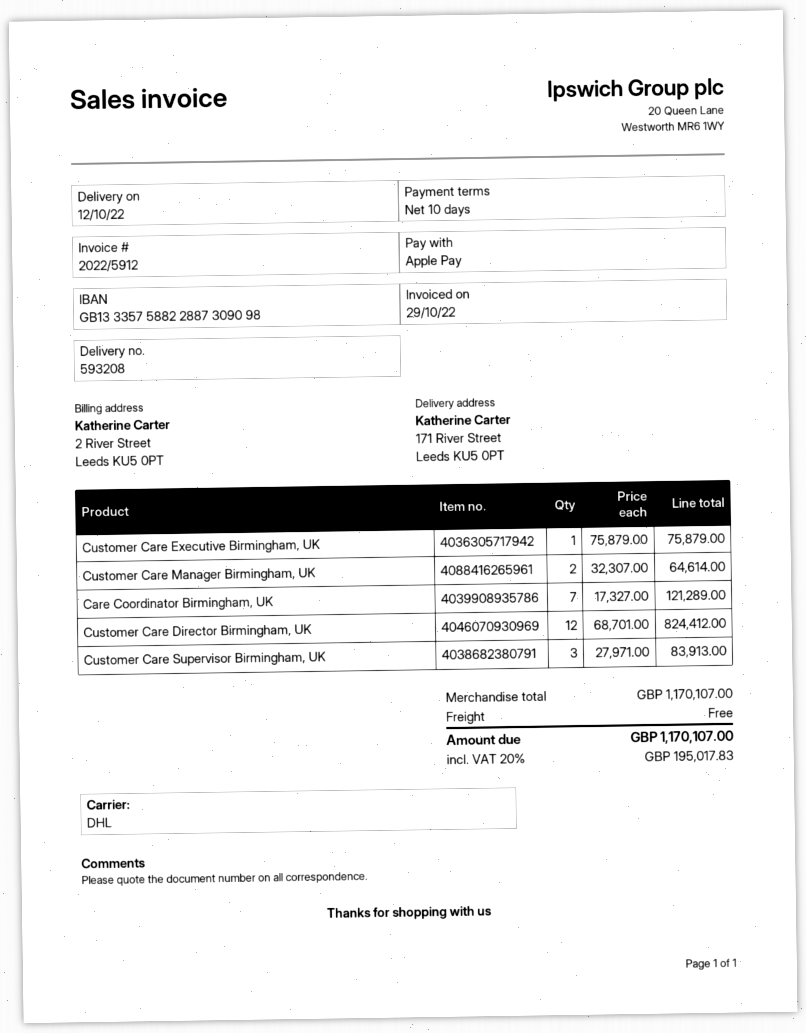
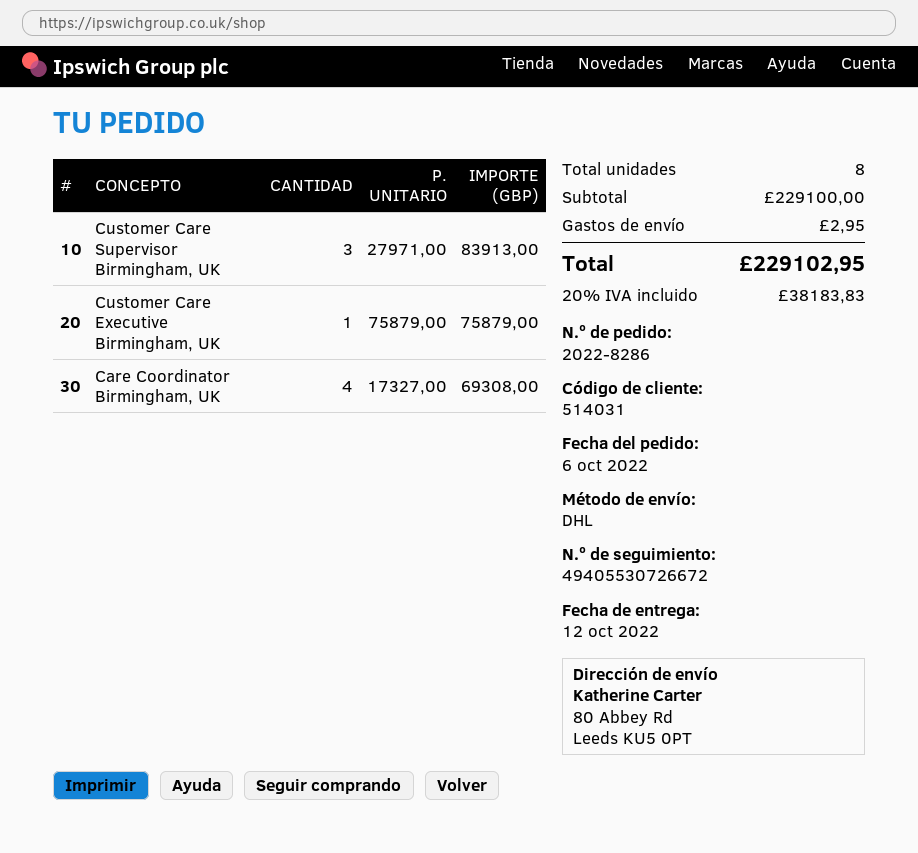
ship to: 171 River Street, Leeds KU5 0PT -> 80 Abbey Rd, Leeds KU5 0PT
Customer Care Manager Birmingham, UK: 2 x 32307.00 = 64614.00 -> none
Care Coordinator Birmingham, UK: 7 x 17327.00 = 121289.00 -> 4 x 17327.00 = 69308.00
Customer Care Director Birmingham, UK: 12 x 68701.00 = 824412.00 -> none
subtotal: 1170107.00 -> 229100.00
shipping: 0.00 -> 2.95
tax: 20% = 195017.83 -> 20% = 38183.83
total: 1170107.00 -> 229102.95

